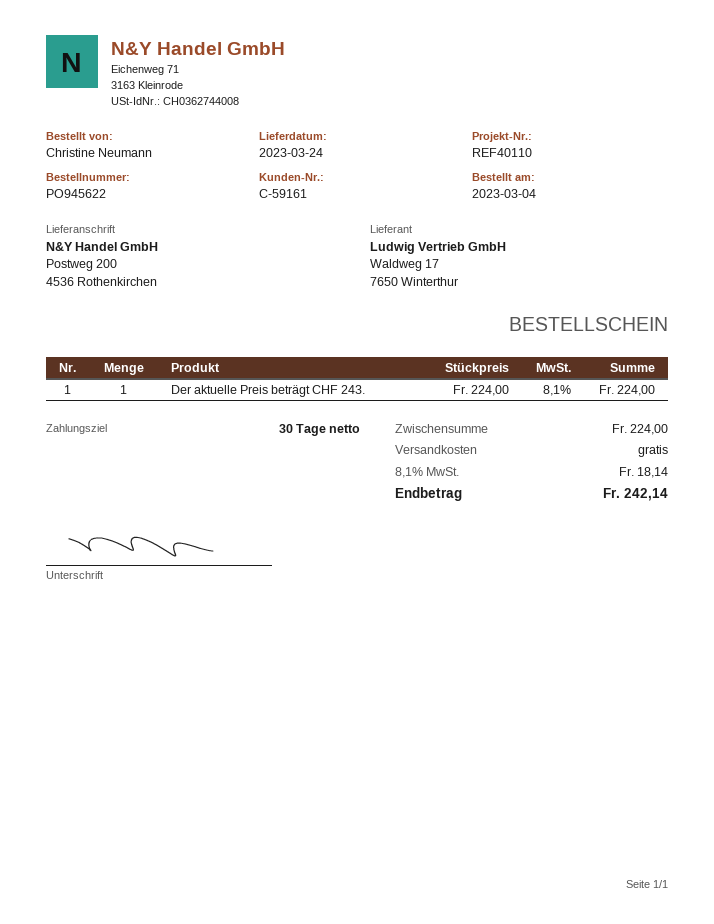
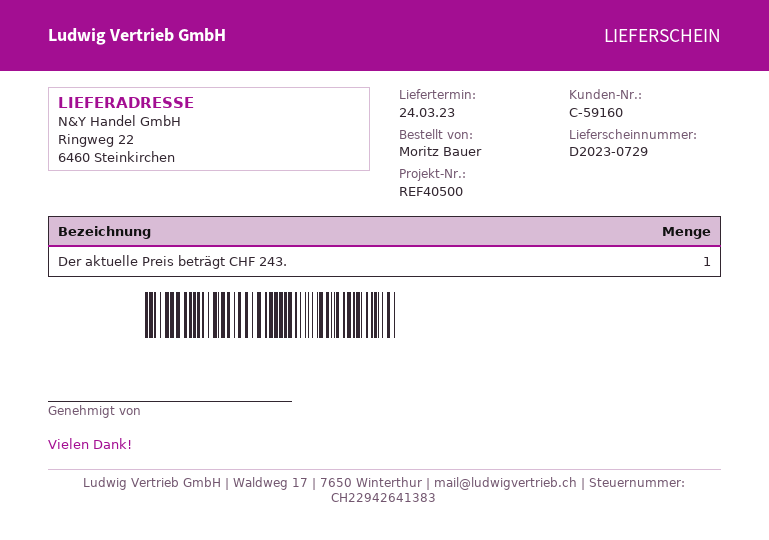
customer number: C-59161 -> C-59160
reference: REF40110 -> REF40500
ordered by: Christine Neumann -> Moritz Bauer
ship to: Postweg 200, 4536 Rothenkirchen -> Ringweg 22, 6460 Steinkirchen

